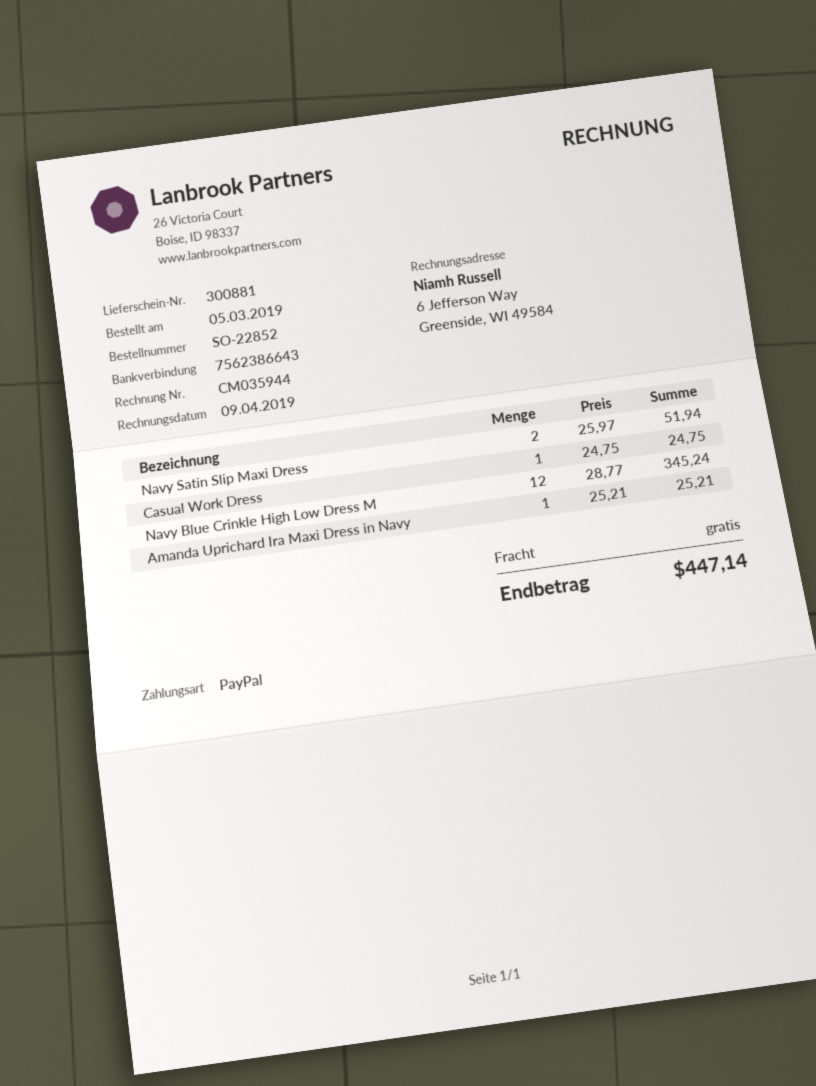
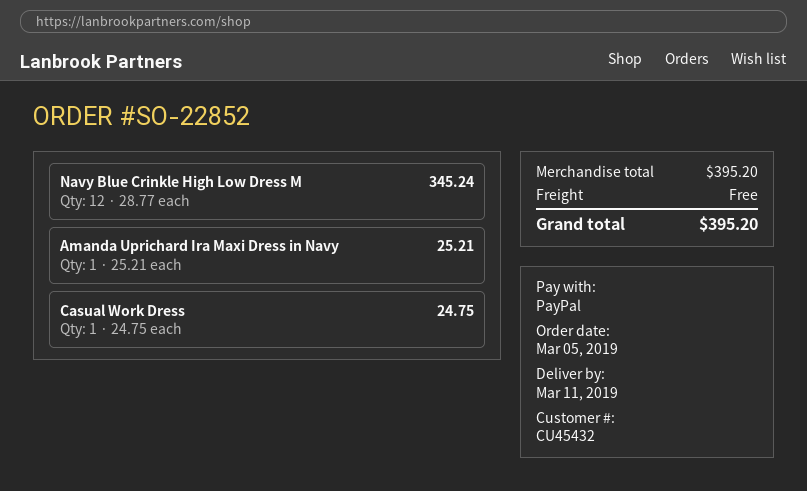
Navy Satin Slip Maxi Dress: 2 x 25.97 = 51.94 -> none
total: 447.14 -> 395.20

